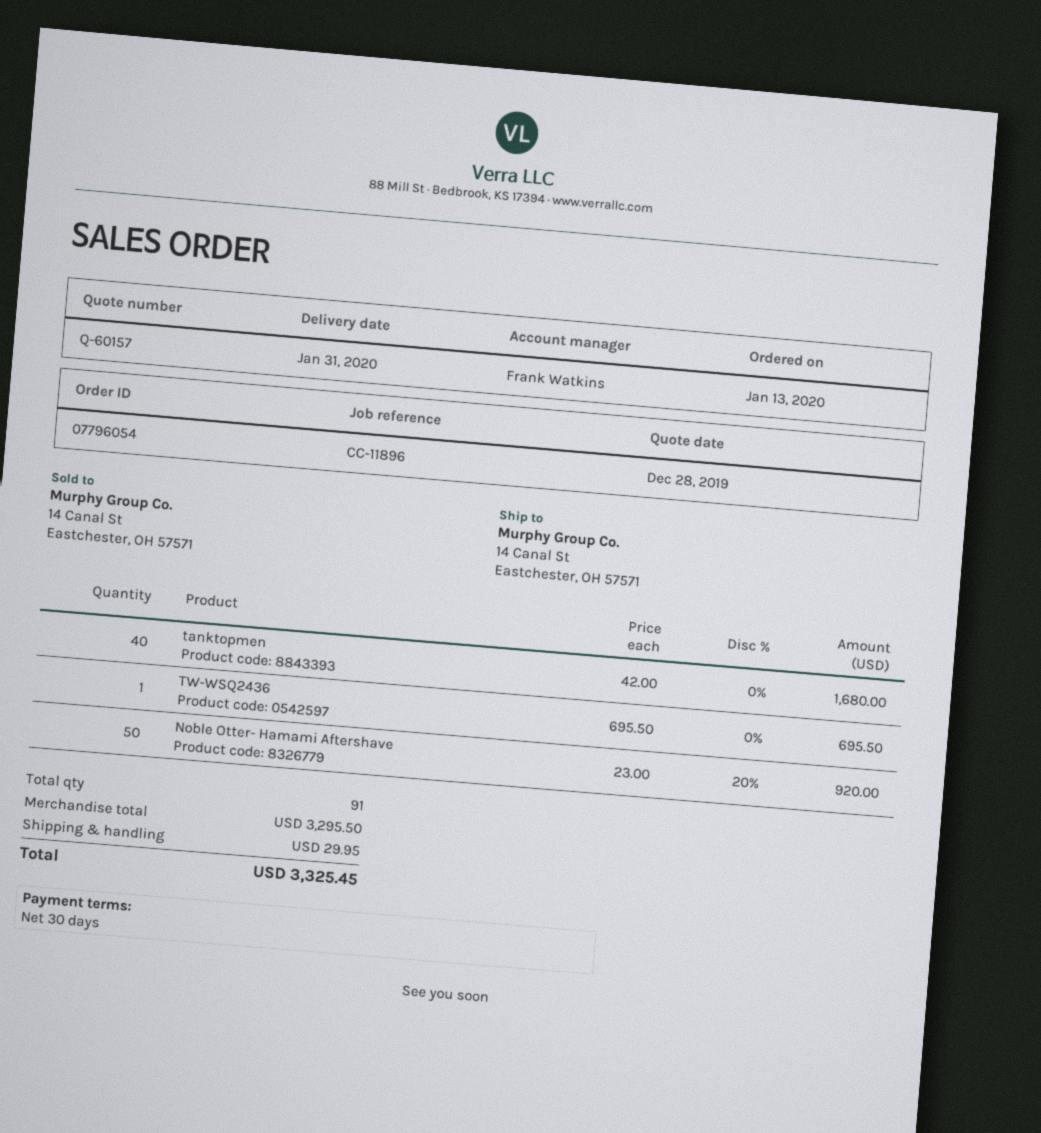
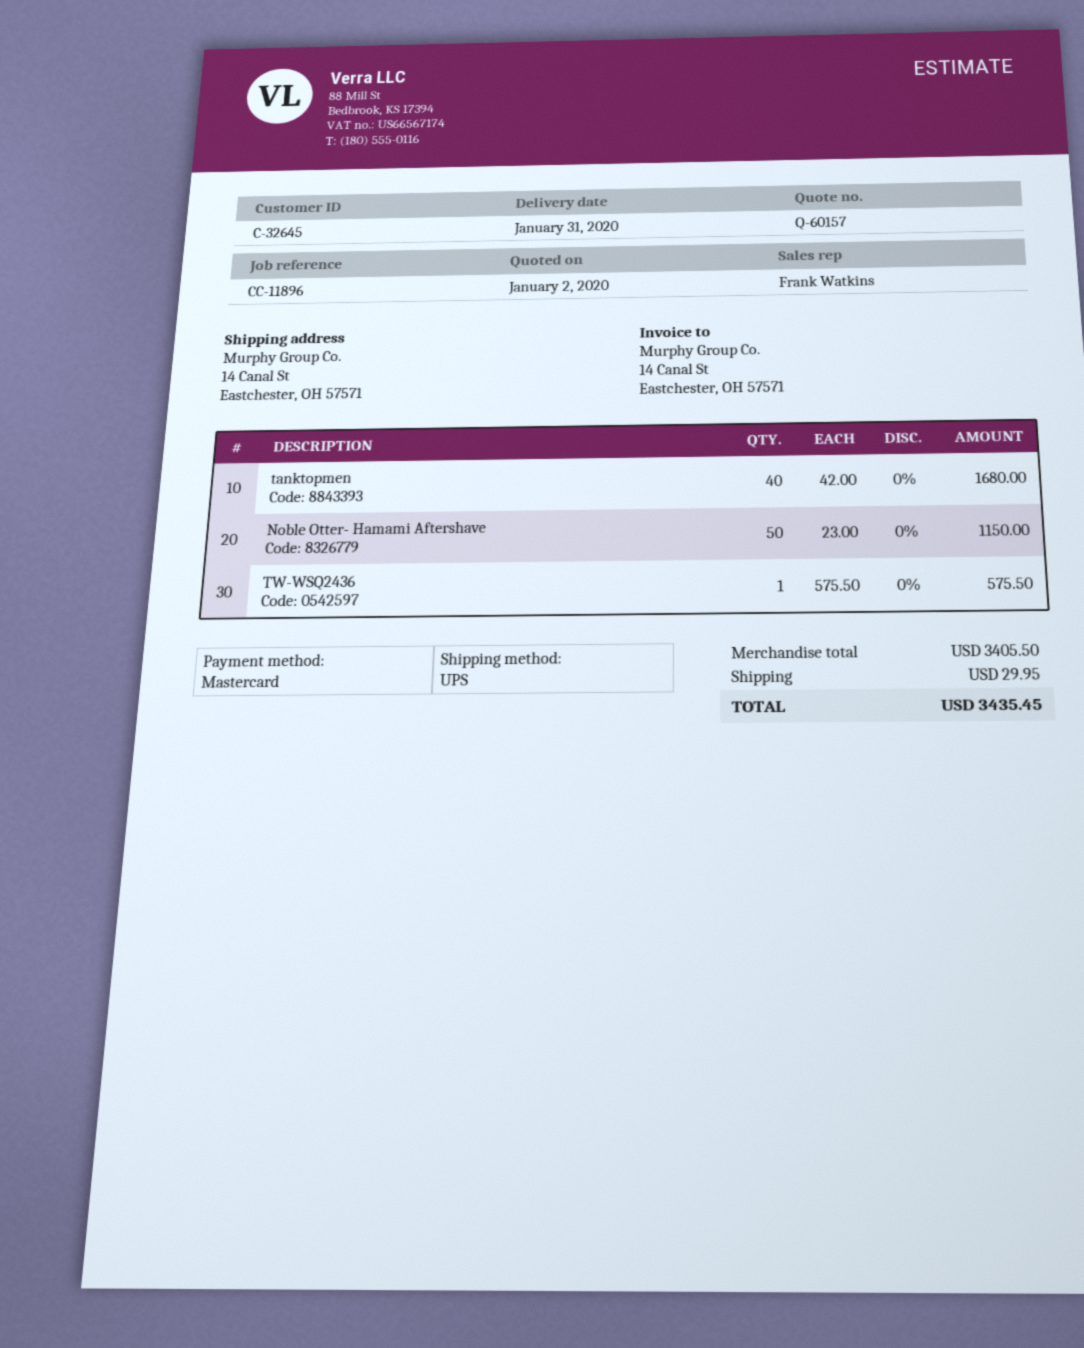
quote date: 2019-12-28 -> 2020-01-02
TW-WSQ2436: 1 x 695.50 = 695.50 -> 1 x 575.50 = 575.50
Noble Otter- Hamami Aftershave: 50 x 23.00 - 20% = 920.00 -> 50 x 23.00 = 1150.00
subtotal: 3295.50 -> 3405.50
total: 3325.45 -> 3435.45

